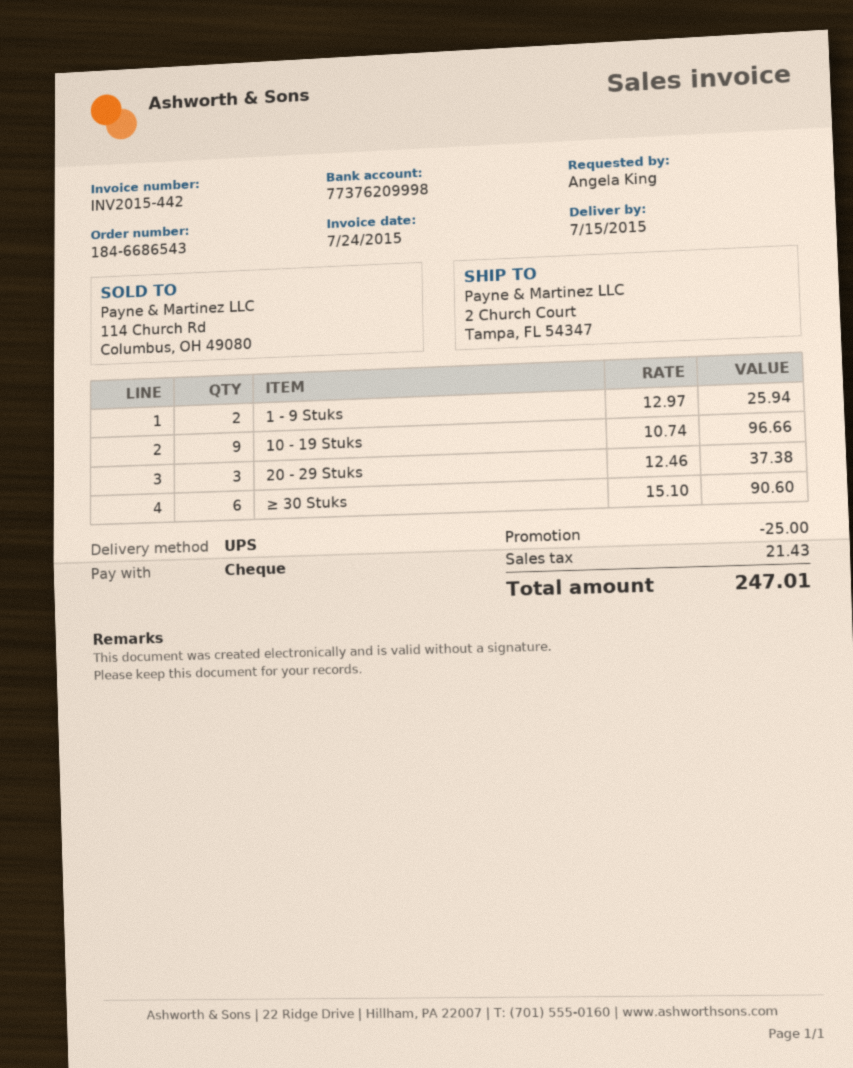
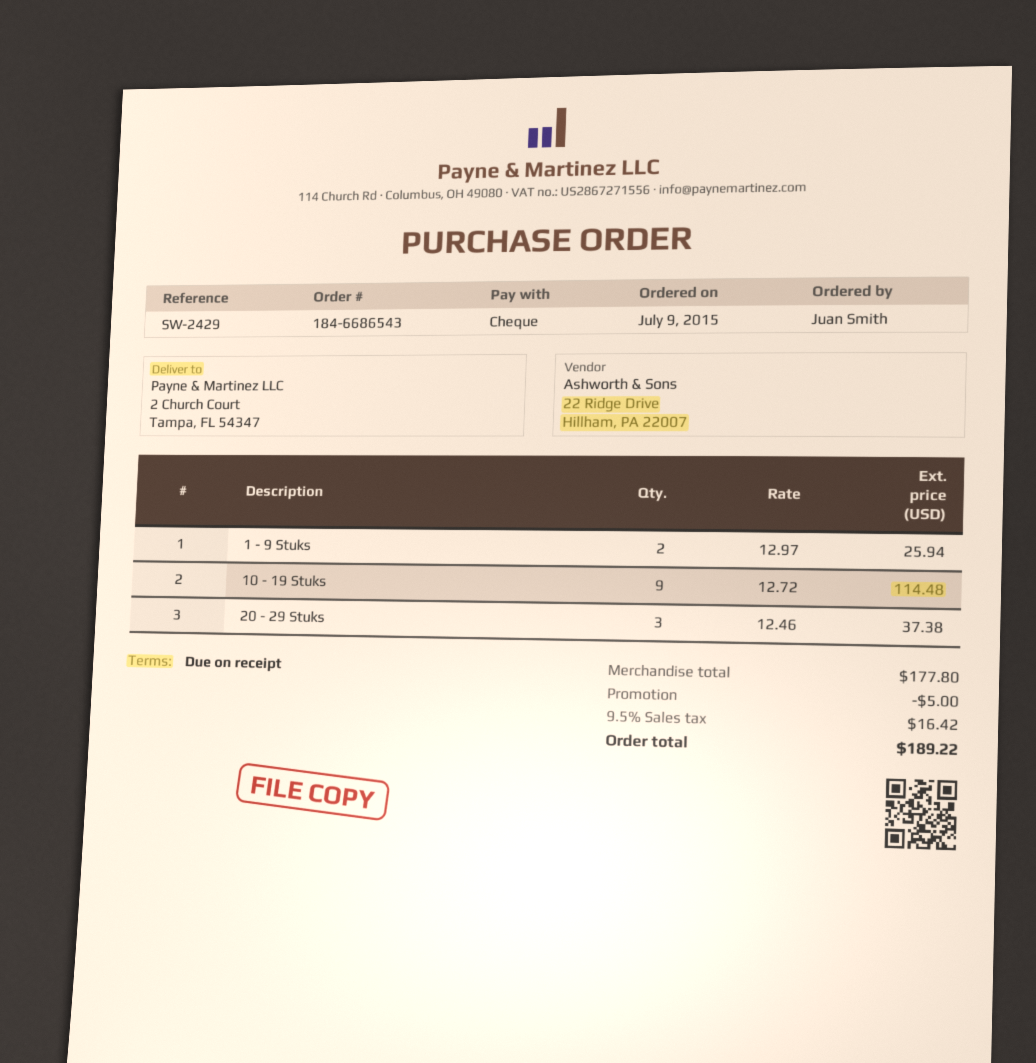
ordered by: Angela King -> Juan Smith
10 - 19 Stuks: 9 x 10.74 = 96.66 -> 9 x 12.72 = 114.48
≥ 30 Stuks: 6 x 15.10 = 90.60 -> none
discount: 25.00 -> 5.00
tax: 21.43 -> 16.42
total: 247.01 -> 189.22

